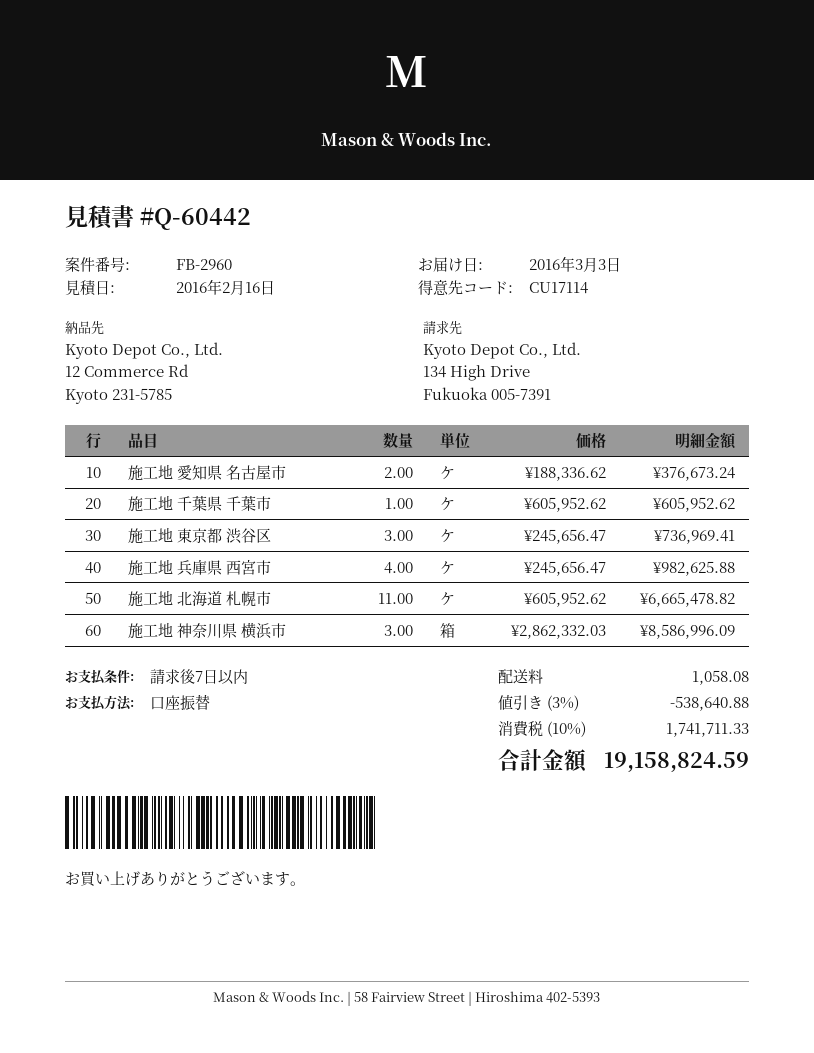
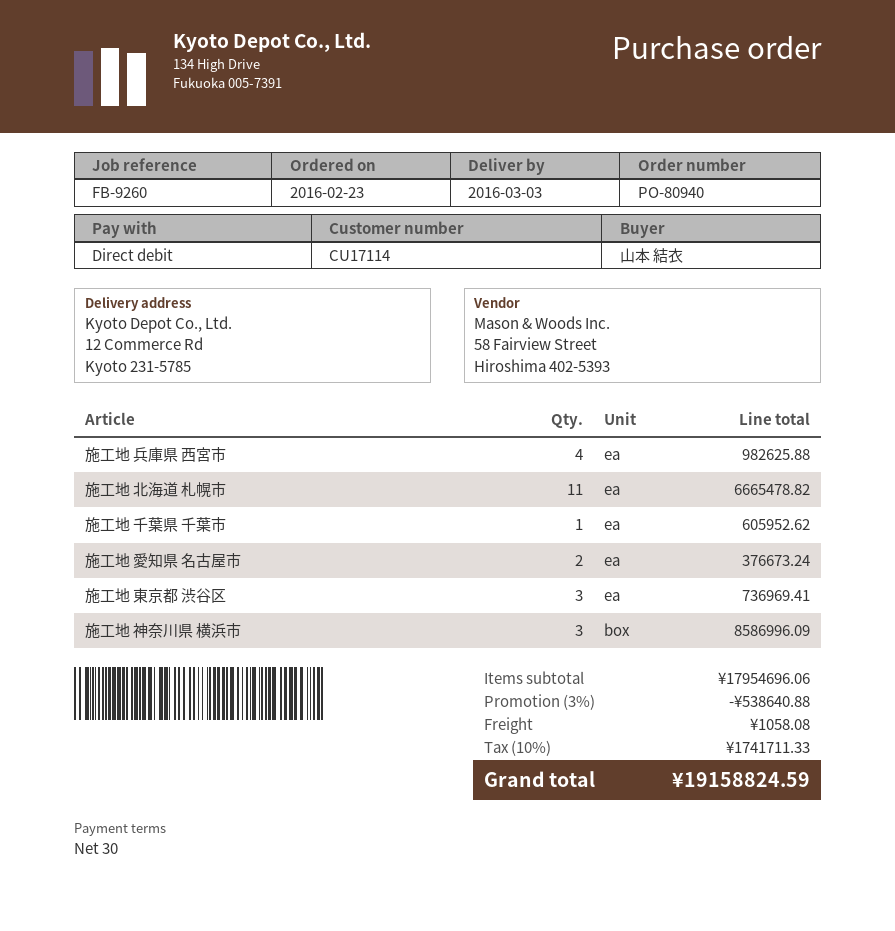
payment terms: 7 days -> 30 days
reference: FB-2960 -> FB-9260

